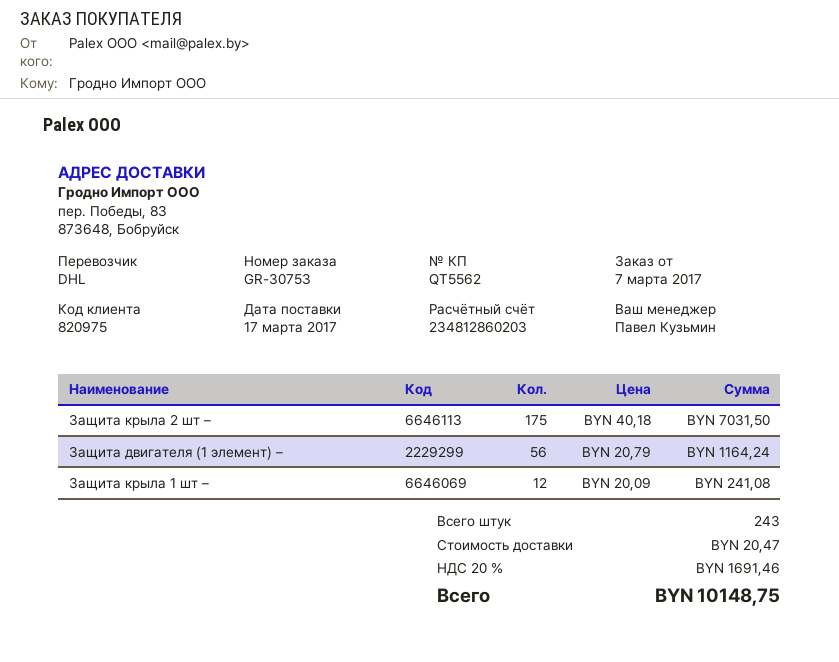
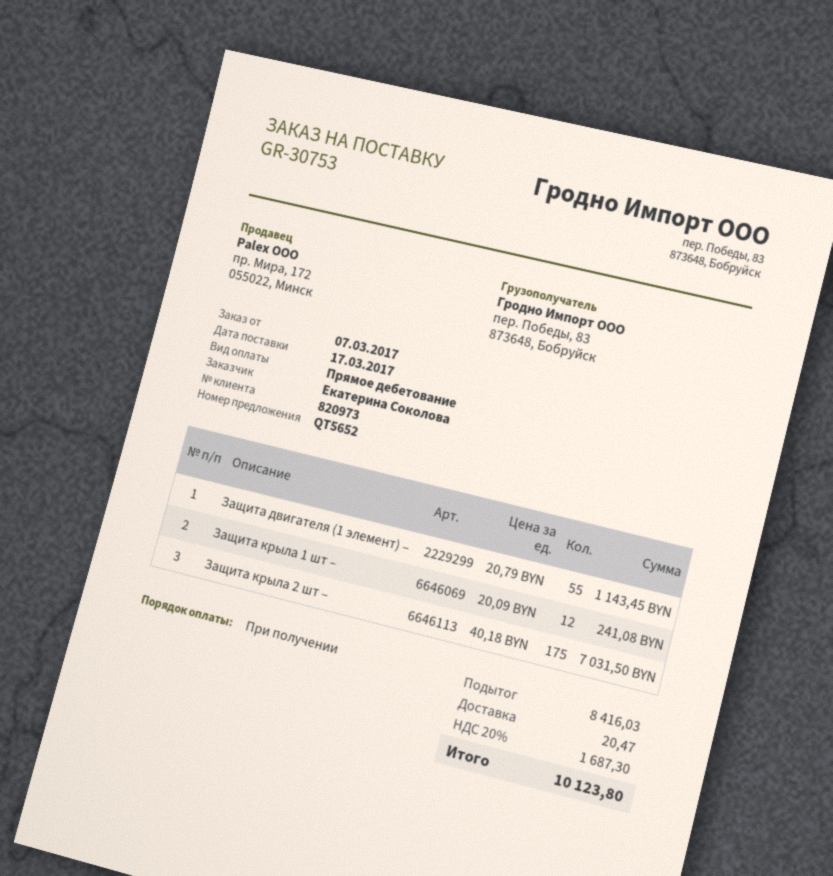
quote number: QT5562 -> QT5652
customer number: 820975 -> 820973
Защита двигателя (1 элемент) –: 56 x 20.79 = 1164.24 -> 55 x 20.79 = 1143.45
tax: 20% = 1691.46 -> 20% = 1687.30
total: 10148.75 -> 10123.80

